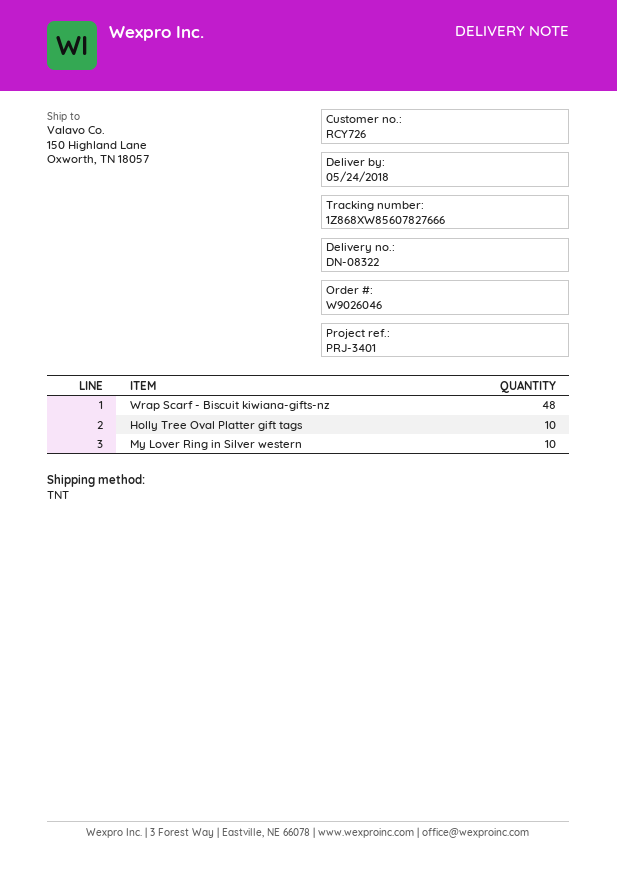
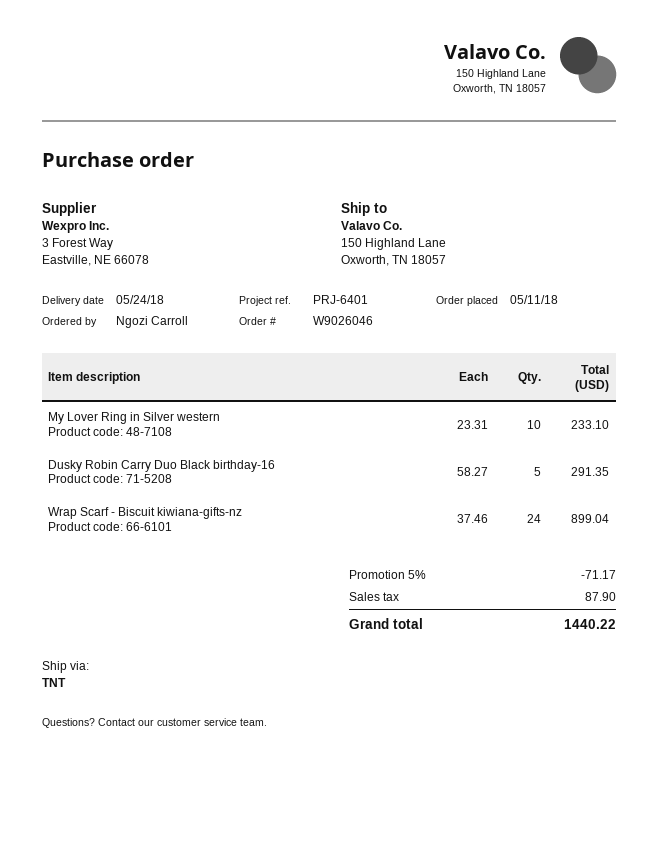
reference: PRJ-3401 -> PRJ-6401
Wrap Scarf - Biscuit kiwiana-gifts-nz: 48 -> 24
Holly Tree Oval Platter gift tags: 10 -> none
Dusky Robin Carry Duo Black birthday-16: none -> 5

